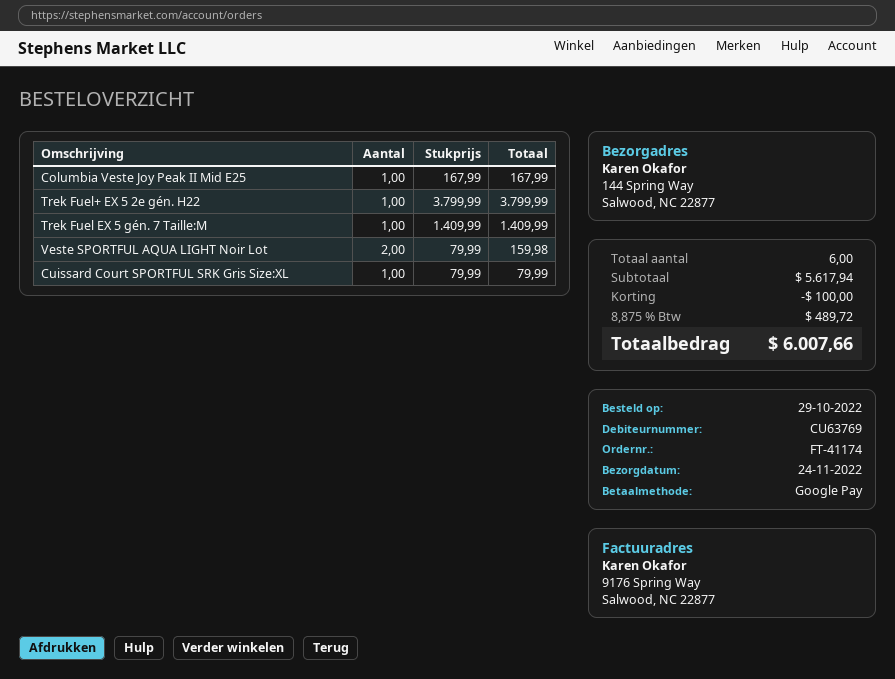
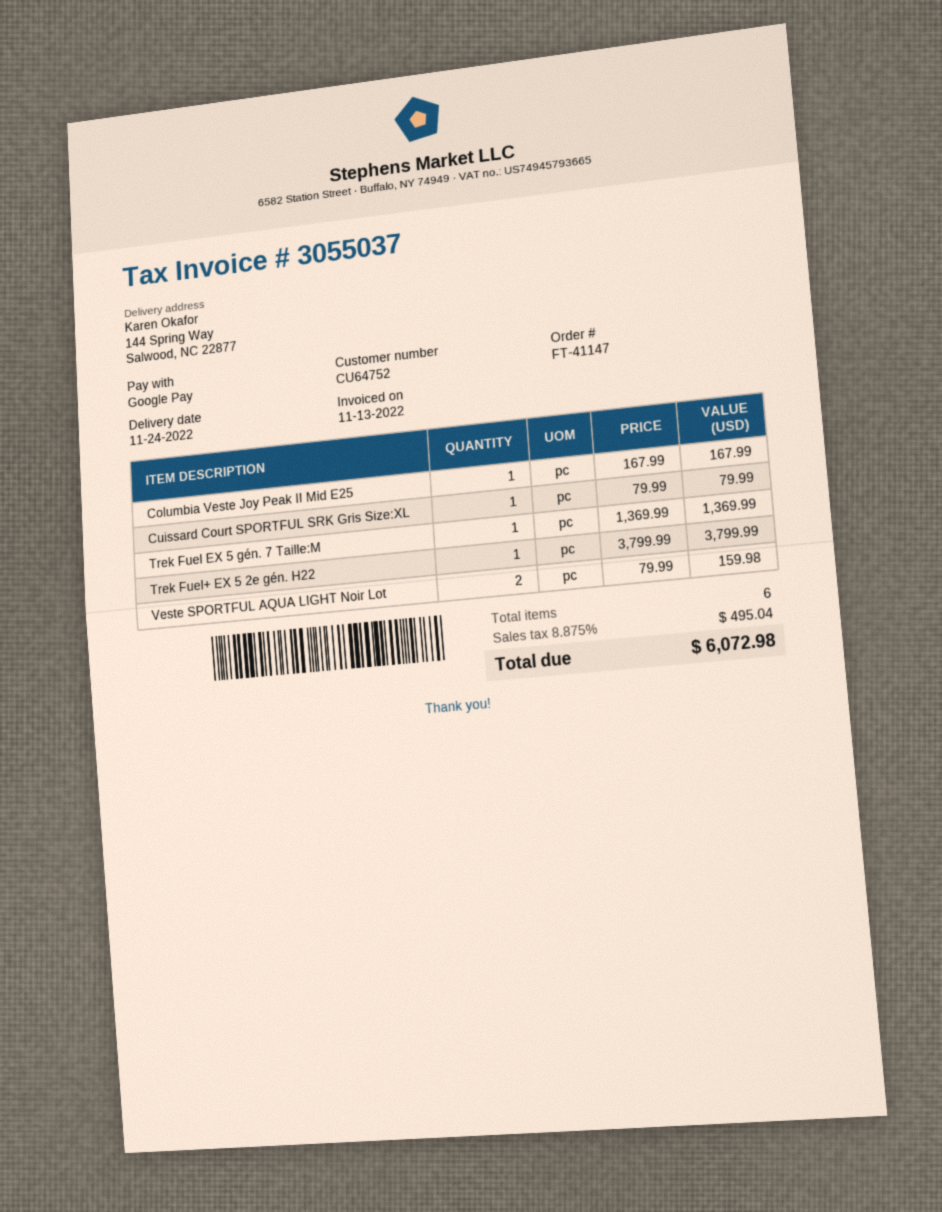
order number: FT-41174 -> FT-41147
customer number: CU63769 -> CU64752
Trek Fuel EX 5 gén. 7 Taille:M: 1 x 1409.99 = 1409.99 -> 1 x 1369.99 = 1369.99
discount: 100.00 -> none
tax: 8.875% = 489.72 -> 8.875% = 495.04
total: 6007.66 -> 6072.98

